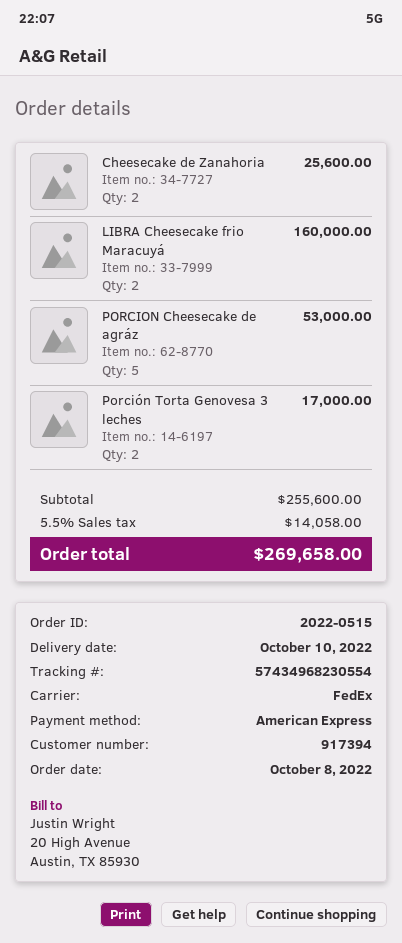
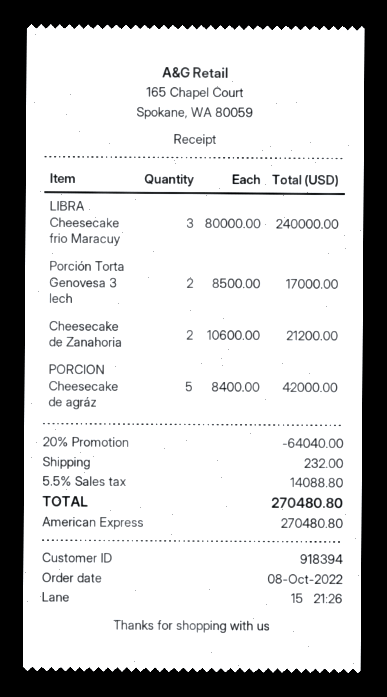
customer number: 917394 -> 918394
Cheesecake de Zanahoria: 2 for 25600.00 -> 2 for 21200.00
LIBRA Cheesecake frio Maracuyá: 2 for 160000.00 -> 3 for 240000.00
PORCION Cheesecake de agráz: 5 for 53000.00 -> 5 for 42000.00
discount: none -> 20% = 64040.00
shipping: none -> 232.00
tax: 5.5% = 14058.00 -> 5.5% = 14088.80
total: 269658.00 -> 270480.80

